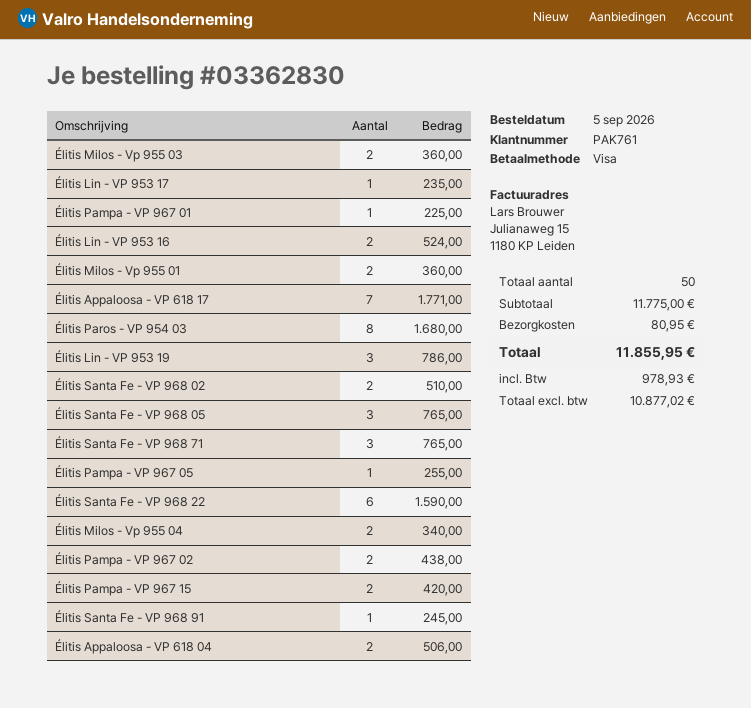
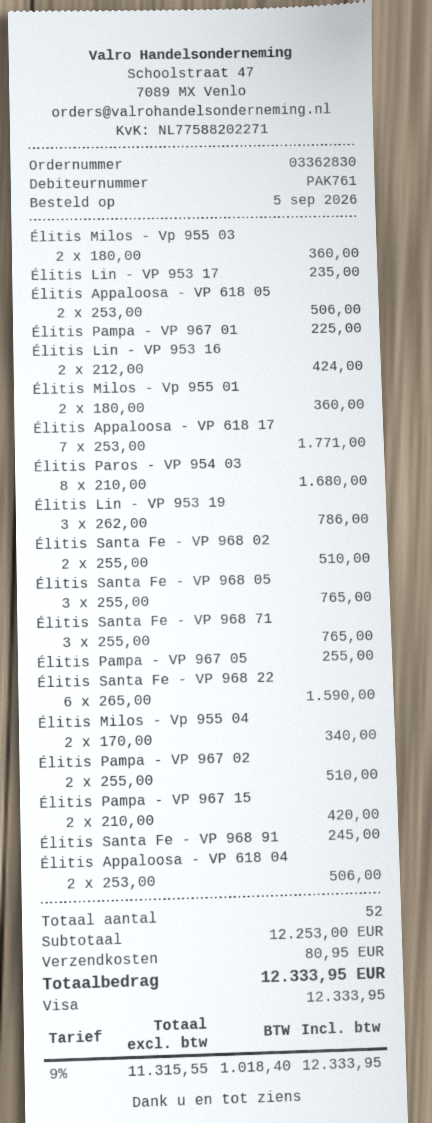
Élitis Lin - VP 953 16: 2 for 524.00 -> 2 for 424.00
Élitis Pampa - VP 967 02: 2 for 438.00 -> 2 for 510.00
Élitis Appaloosa - VP 618 05: none -> 2 for 506.00
total quantity: 50 -> 52
subtotal: 11775.00 -> 12253.00
net: 10877.02 -> 11315.55
tax: 978.93 -> 1018.40
total: 11855.95 -> 12333.95

